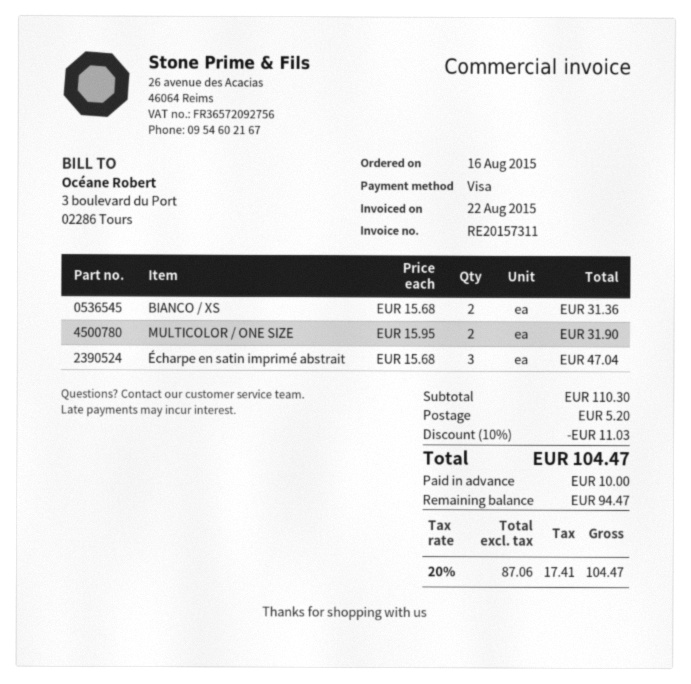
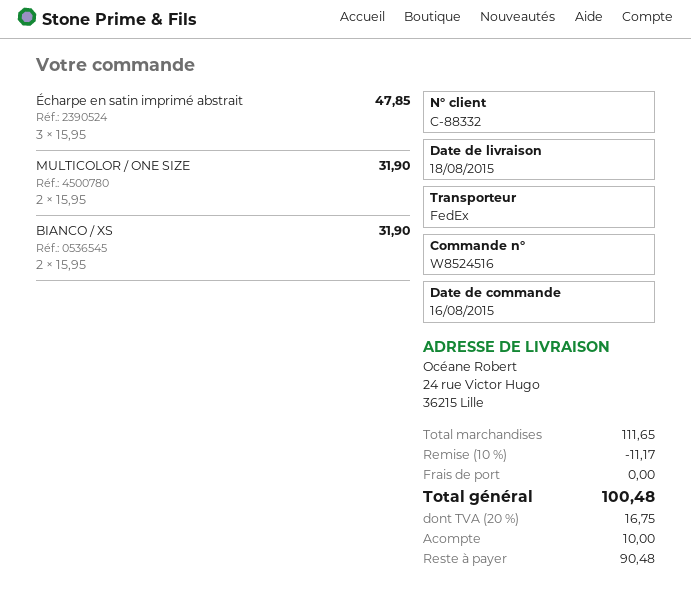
BIANCO / XS: 2 x 15.68 = 31.36 -> 2 x 15.95 = 31.90
Écharpe en satin imprimé abstrait: 3 x 15.68 = 47.04 -> 3 x 15.95 = 47.85
subtotal: 110.30 -> 111.65
discount: 10% = 11.03 -> 10% = 11.17
shipping: 5.20 -> 0.00
tax: 20% = 17.41 -> 20% = 16.75
total: 104.47 -> 100.48
balance: 94.47 -> 90.48

